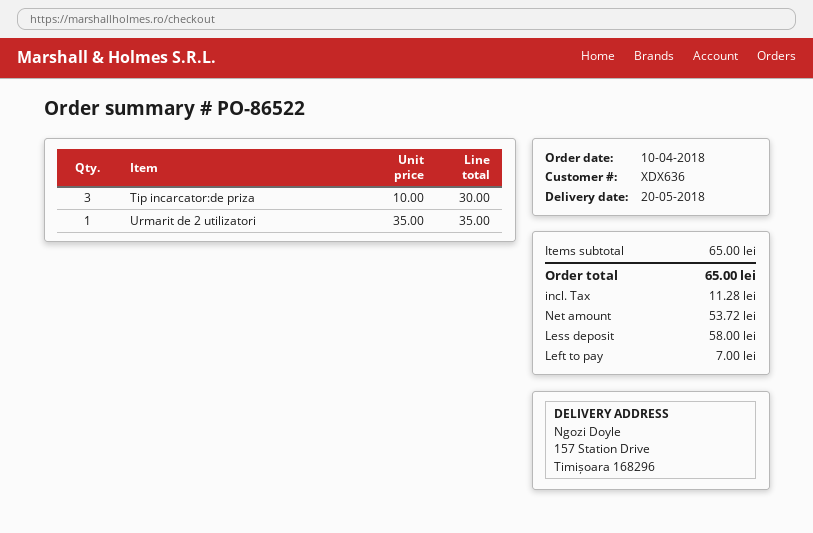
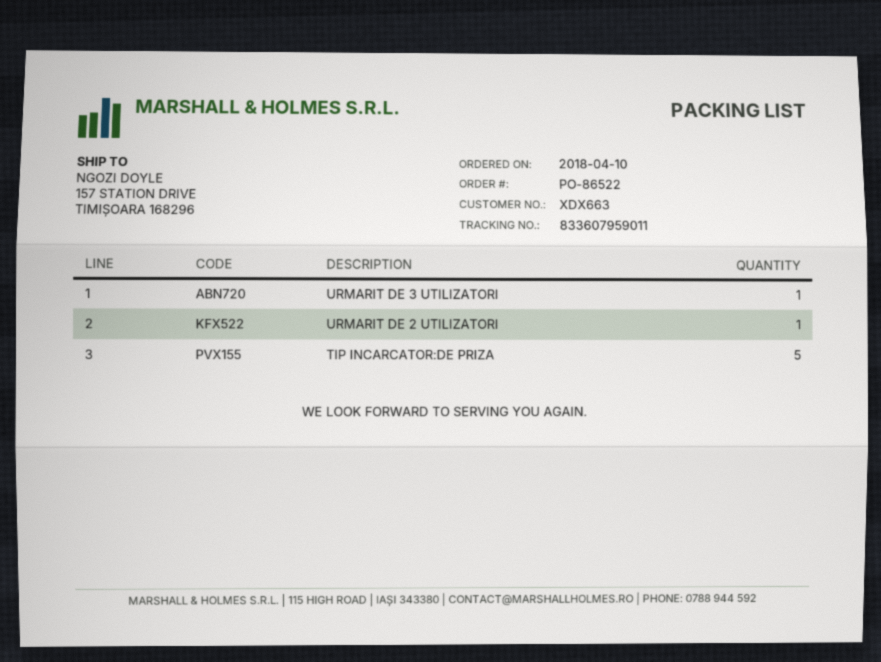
customer number: XDX636 -> XDX663
Tip incarcator:de priza: 3 -> 5
URMARIT DE 3 UTILIZATORI: none -> 1

